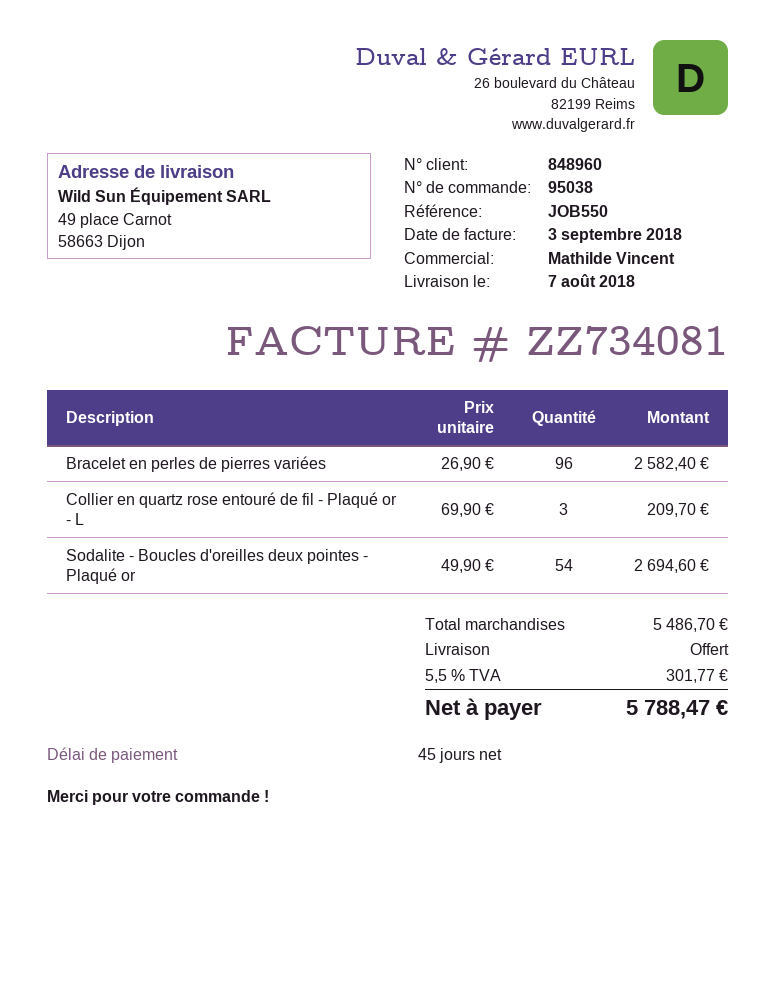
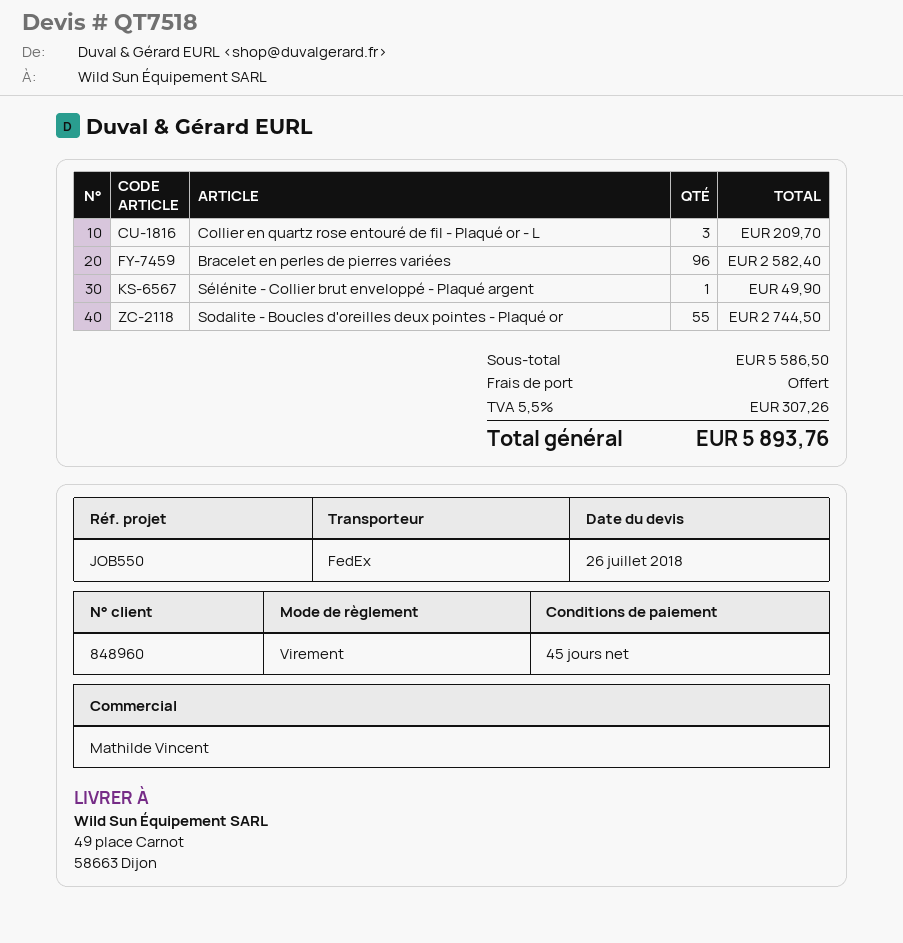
Sodalite - Boucles d'oreilles deux pointes - Plaqué or: 54 for 2694.60 -> 55 for 2744.50
Sélénite - Collier brut enveloppé - Plaqué argent: none -> 1 for 49.90
subtotal: 5486.70 -> 5586.50
tax: 5.5% = 301.77 -> 5.5% = 307.26
total: 5788.47 -> 5893.76

